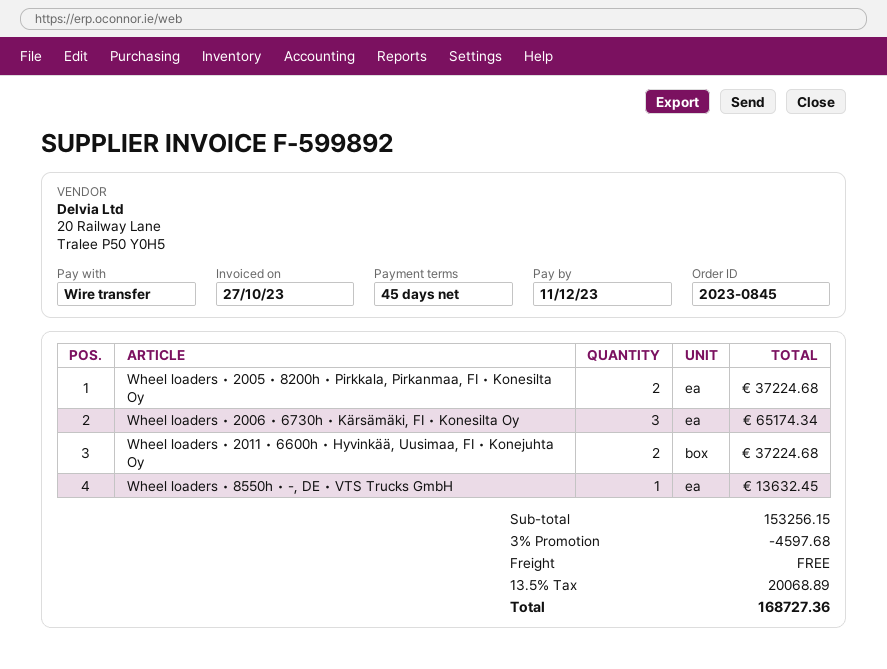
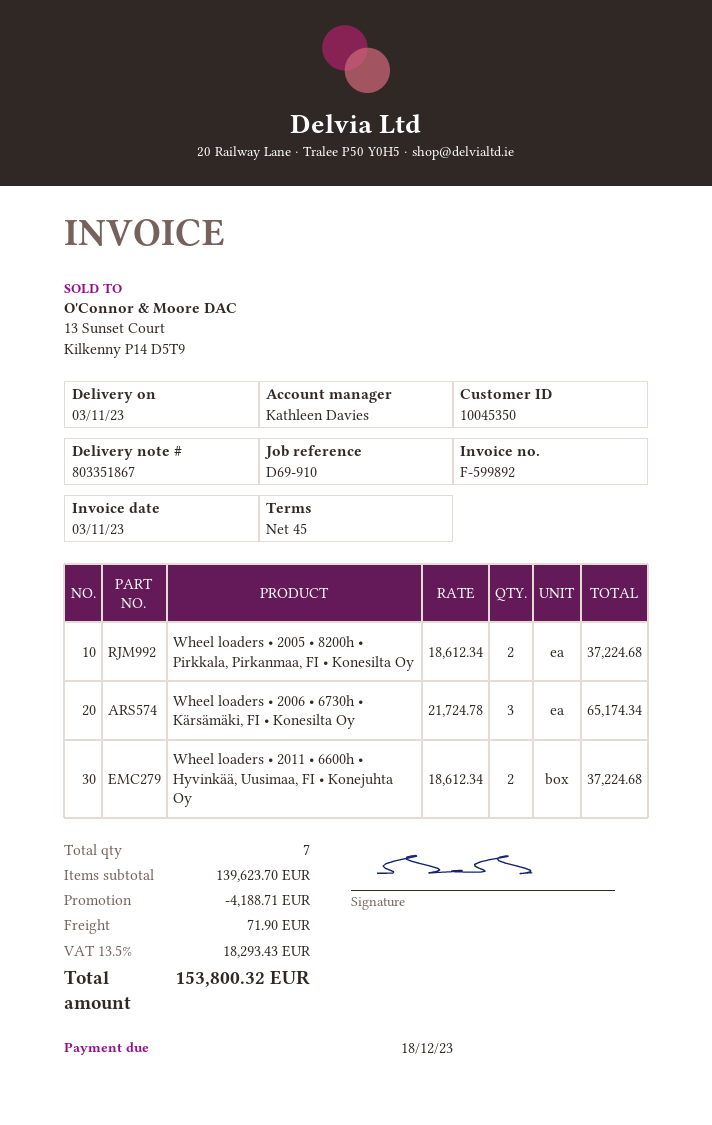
invoice date: 2023-10-27 -> 2023-11-03
due date: 2023-12-11 -> 2023-12-18
Wheel loaders • 8550h • -, DE • VTS Trucks GmbH: 1 for 13632.45 -> none
subtotal: 153256.15 -> 139623.70
discount: 4597.68 -> 4188.71
shipping: 0.00 -> 71.90
tax: 13.5% = 20068.89 -> 13.5% = 18293.43
total: 168727.36 -> 153800.32

